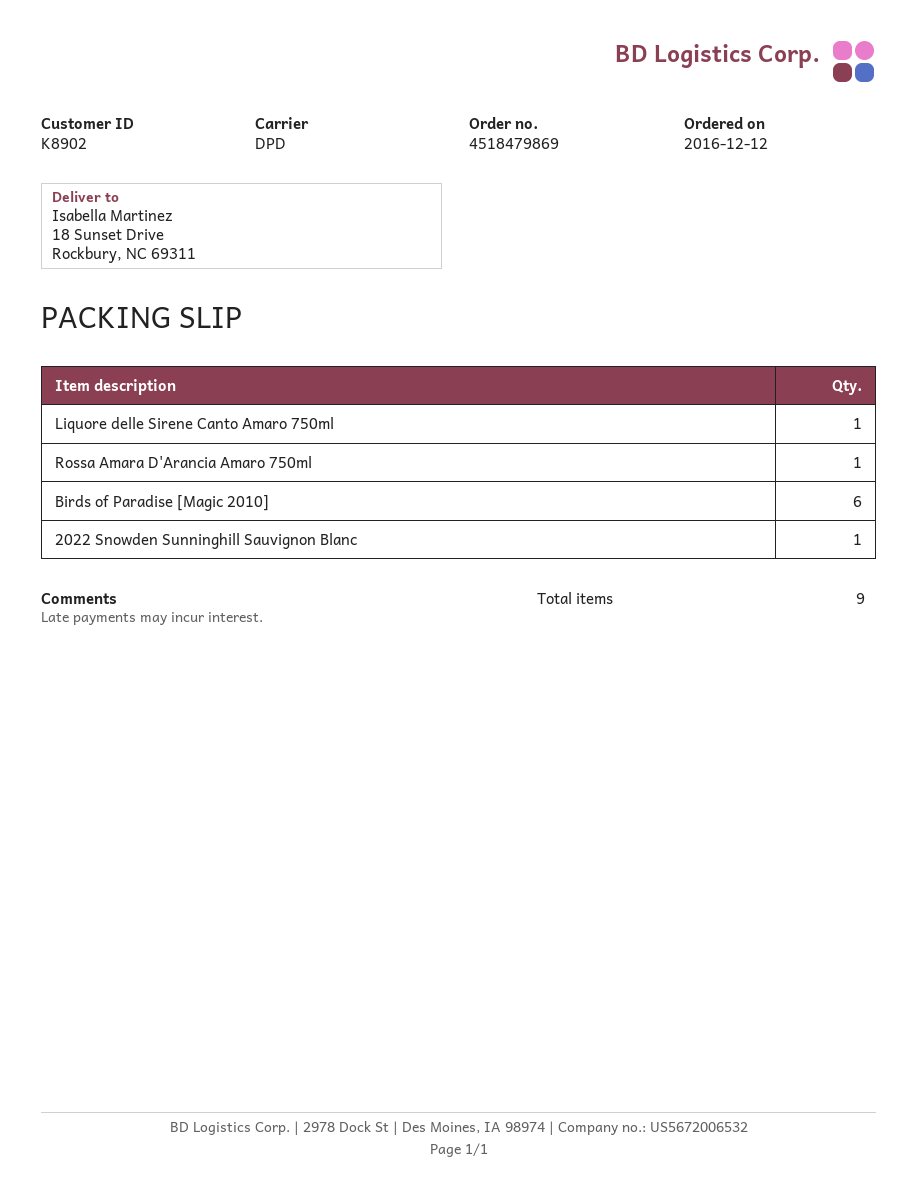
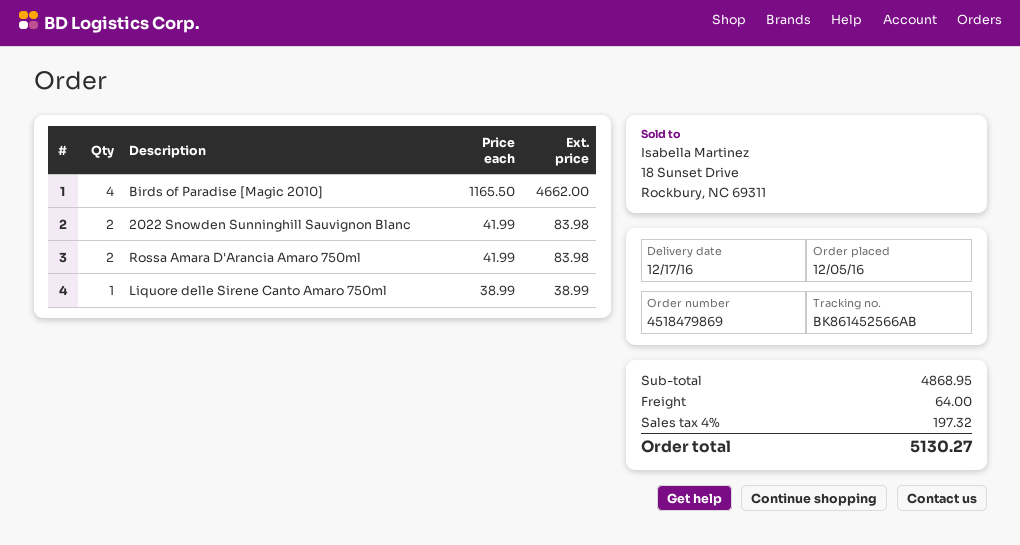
order date: 2016-12-12 -> 2016-12-05
Rossa Amara D'Arancia Amaro 750ml: 1 -> 2
Birds of Paradise [Magic 2010]: 6 -> 4
2022 Snowden Sunninghill Sauvignon Blanc: 1 -> 2

